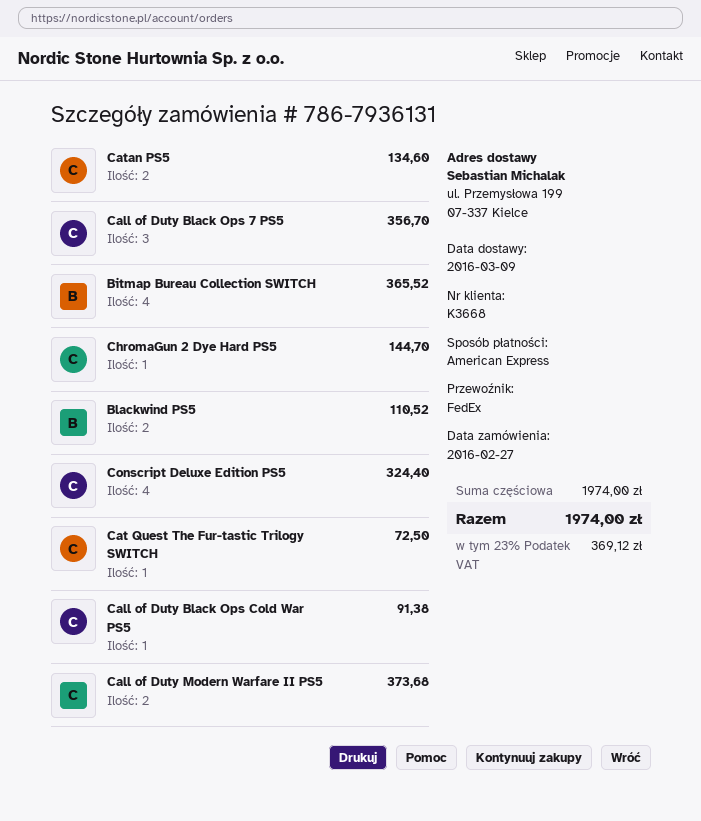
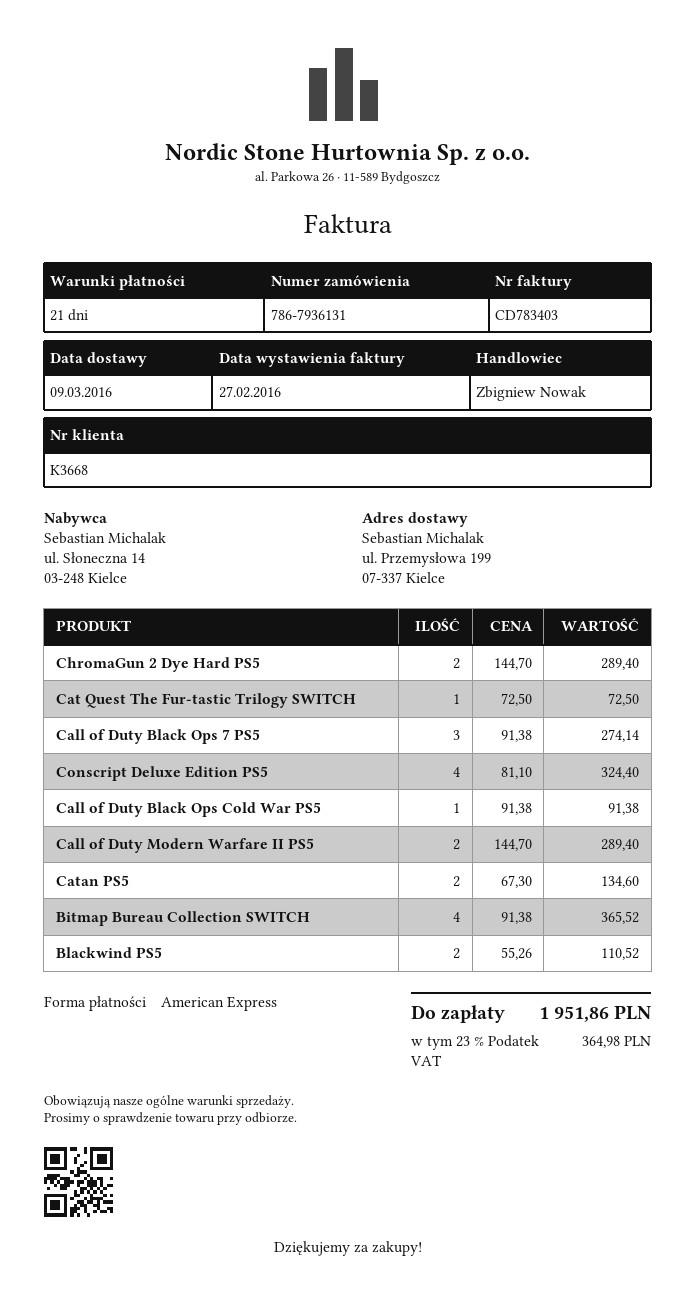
Call of Duty Black Ops 7 PS5: 3 for 356.70 -> 3 for 274.14
ChromaGun 2 Dye Hard PS5: 1 for 144.70 -> 2 for 289.40
Call of Duty Modern Warfare II PS5: 2 for 373.68 -> 2 for 289.40
tax: 23% = 369.12 -> 23% = 364.98
total: 1974.00 -> 1951.86

